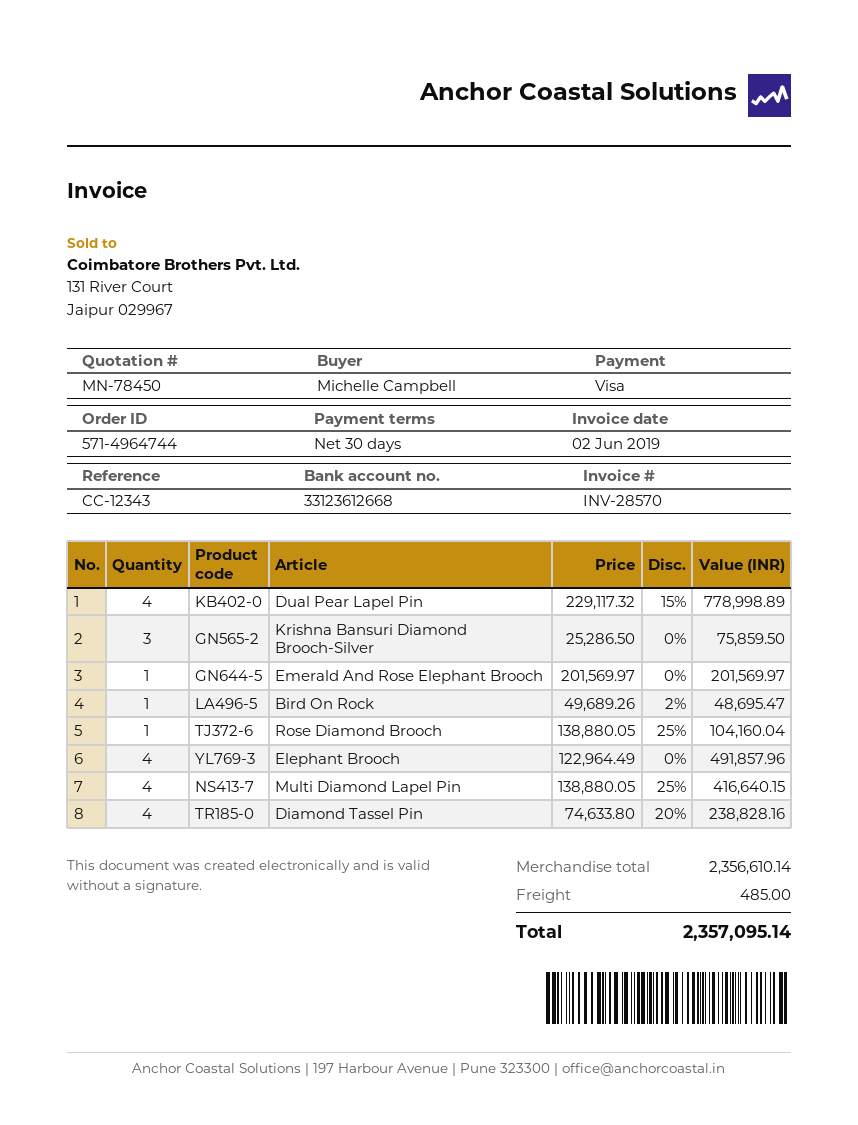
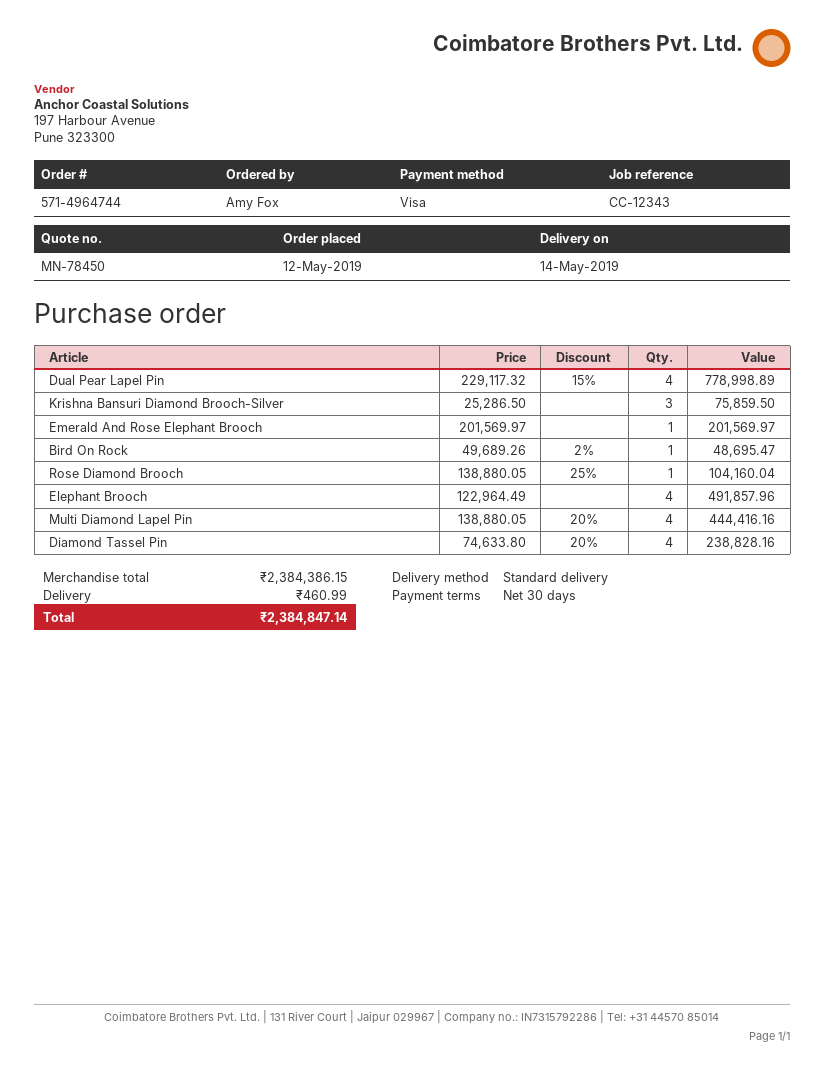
ordered by: Michelle Campbell -> Amy Fox
Multi Diamond Lapel Pin: 4 x 138880.05 - 25% = 416640.15 -> 4 x 138880.05 - 20% = 444416.16
subtotal: 2356610.14 -> 2384386.15
shipping: 485.00 -> 460.99
total: 2357095.14 -> 2384847.14

